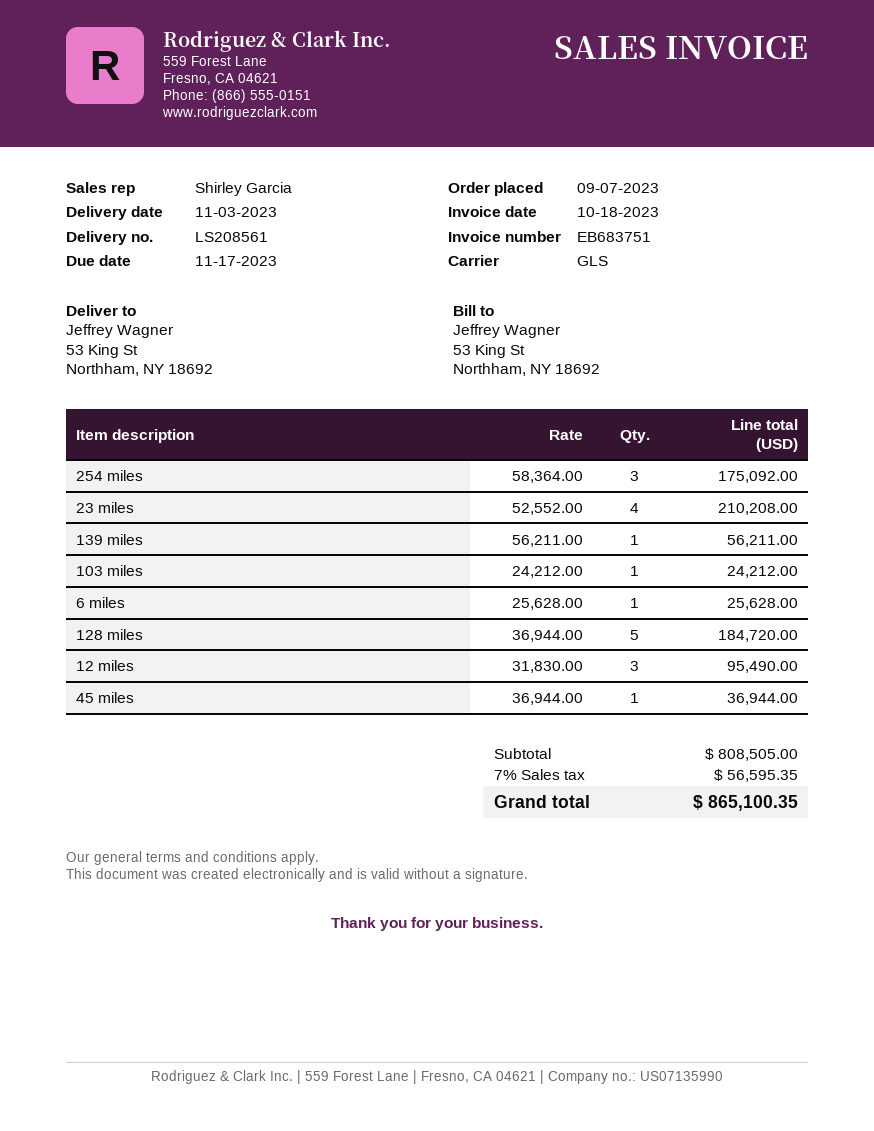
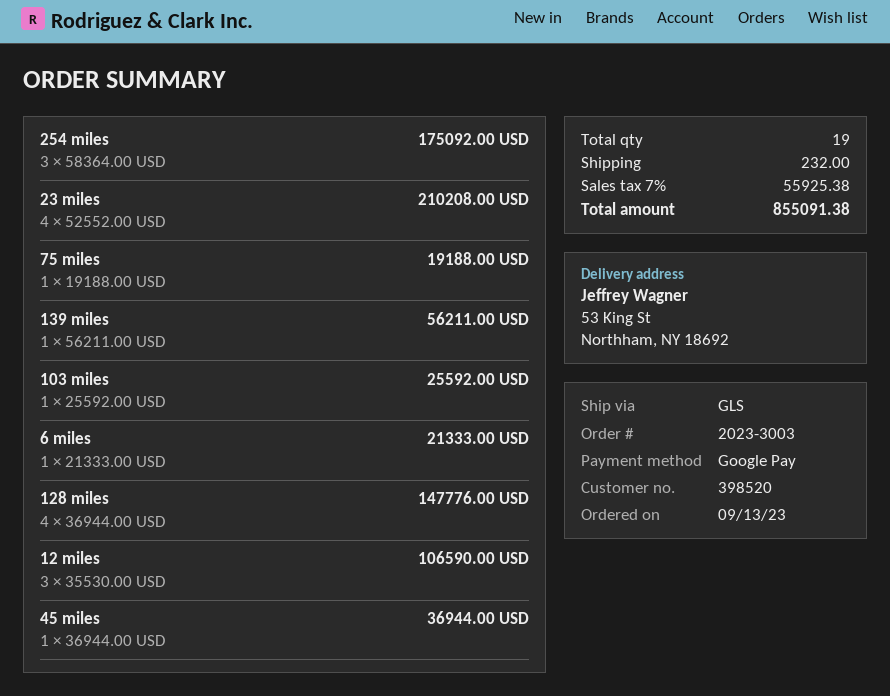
order date: 2023-09-07 -> 2023-09-13
103 miles: 1 x 24212.00 = 24212.00 -> 1 x 25592.00 = 25592.00
6 miles: 1 x 25628.00 = 25628.00 -> 1 x 21333.00 = 21333.00
128 miles: 5 x 36944.00 = 184720.00 -> 4 x 36944.00 = 147776.00
12 miles: 3 x 31830.00 = 95490.00 -> 3 x 35530.00 = 106590.00
75 miles: none -> 1 x 19188.00 = 19188.00
shipping: none -> 232.00
tax: 7% = 56595.35 -> 7% = 55925.38
total: 865100.35 -> 855091.38

